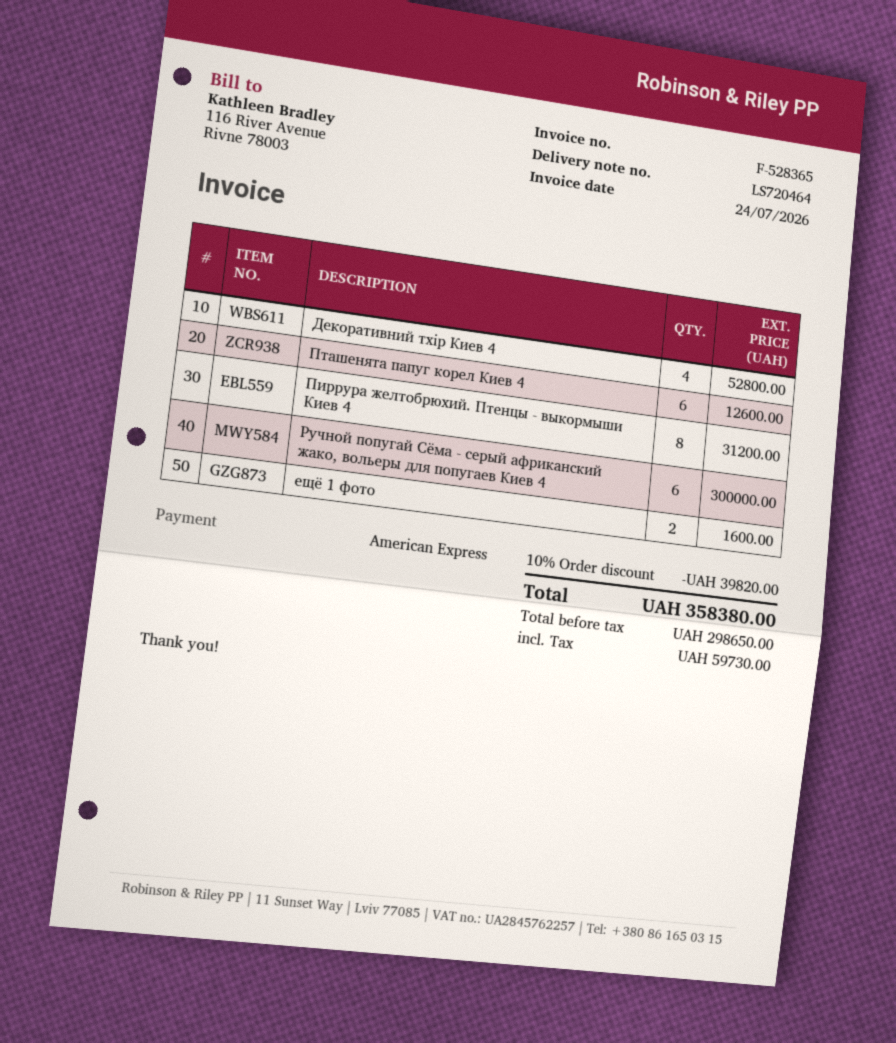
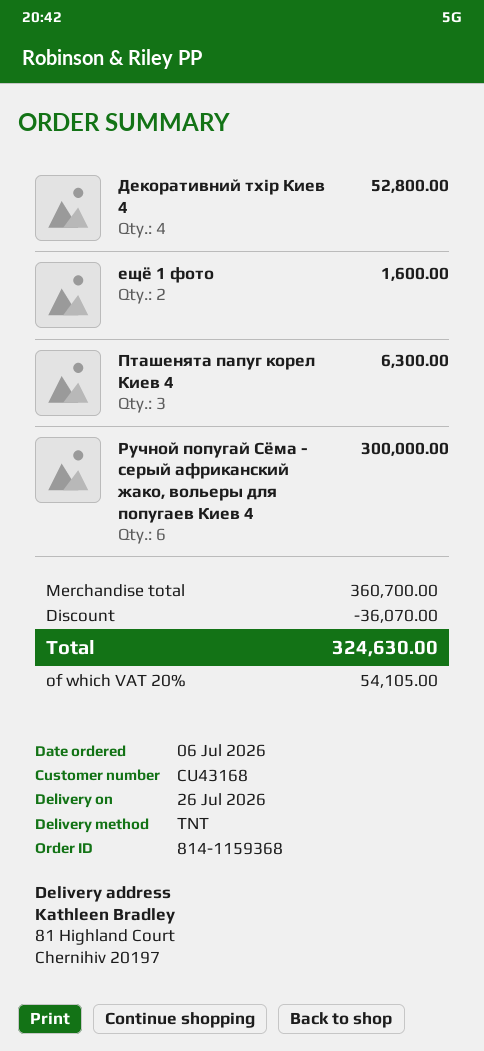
Пташенята папуг корел Киев 4: 6 for 12600.00 -> 3 for 6300.00
Пиррура желтобрюхий. Птенцы - выкормыши Киев 4: 8 for 31200.00 -> none
discount: 39820.00 -> 36070.00
tax: 59730.00 -> 54105.00
total: 358380.00 -> 324630.00

